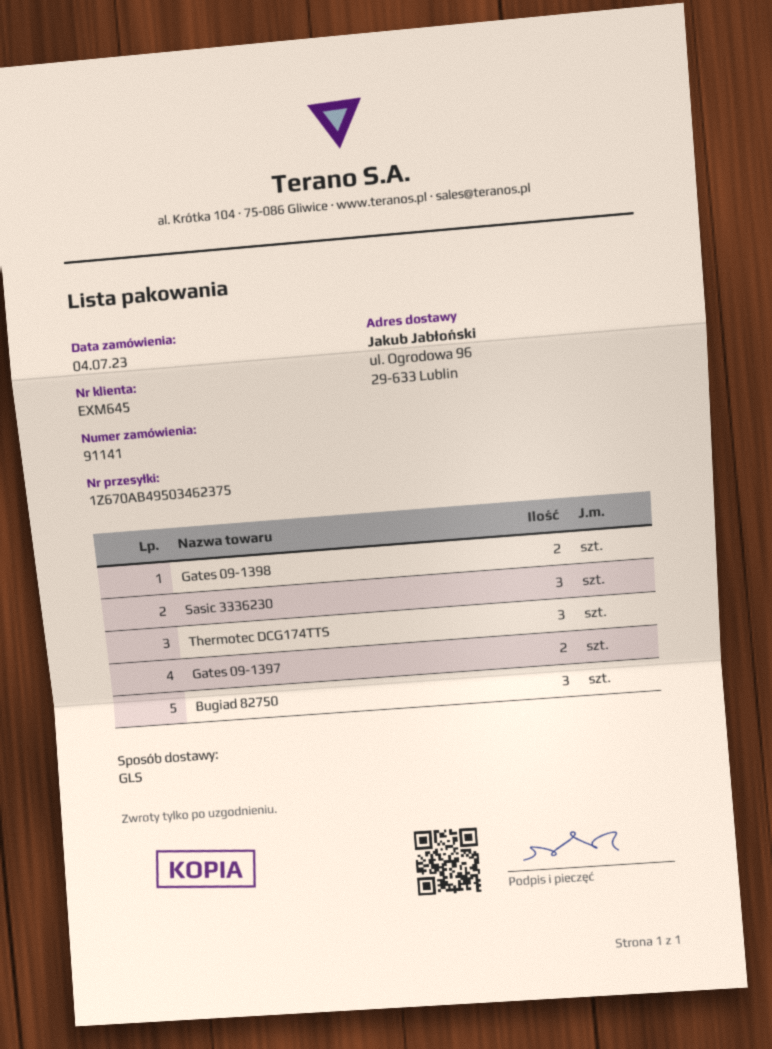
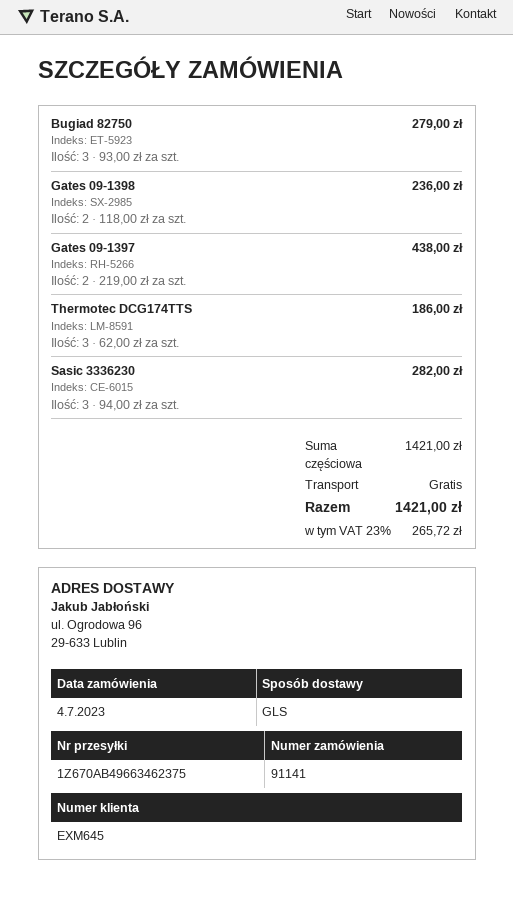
tracking number: 1Z670AB49503462375 -> 1Z670AB49663462375

